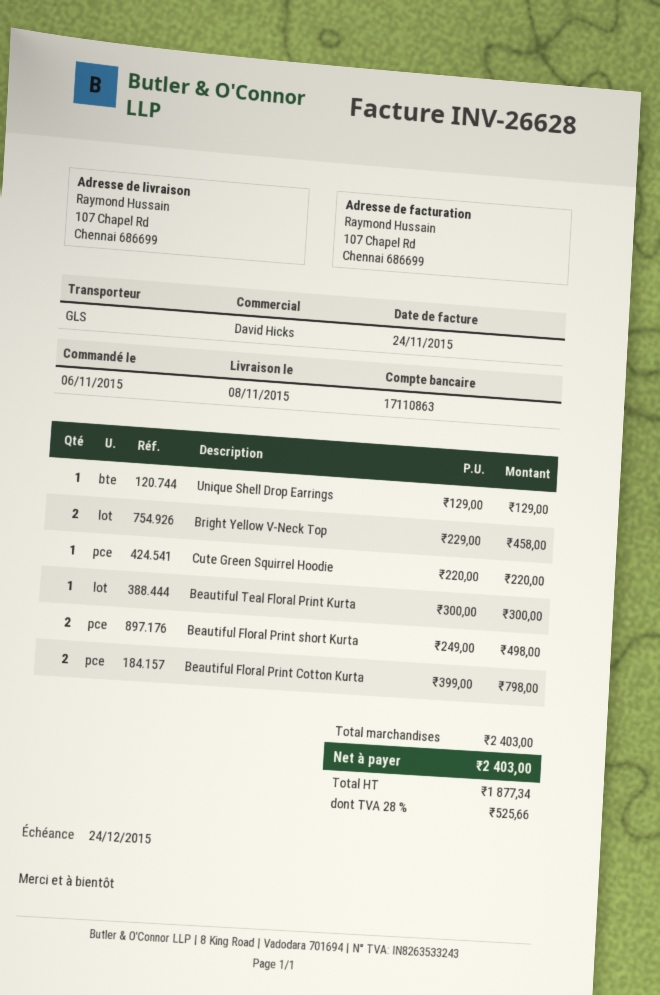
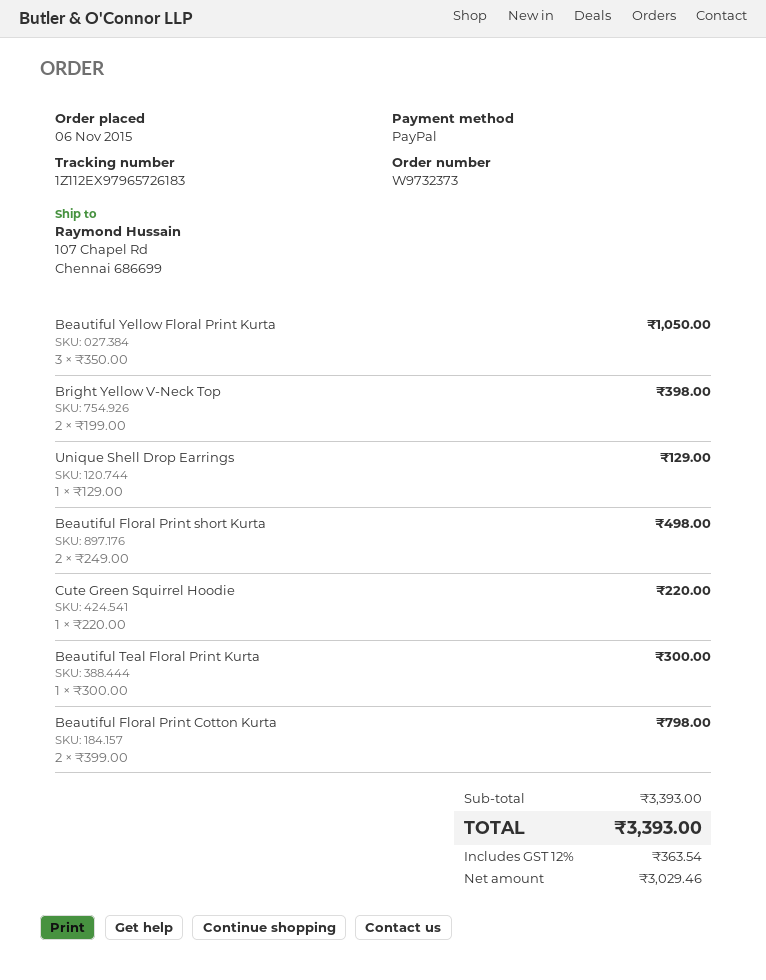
Bright Yellow V-Neck Top: 2 x 229.00 = 458.00 -> 2 x 199.00 = 398.00
Beautiful Yellow Floral Print Kurta: none -> 3 x 350.00 = 1050.00
subtotal: 2403.00 -> 3393.00
net: 1877.34 -> 3029.46
tax: 28% = 525.66 -> 12% = 363.54
total: 2403.00 -> 3393.00

